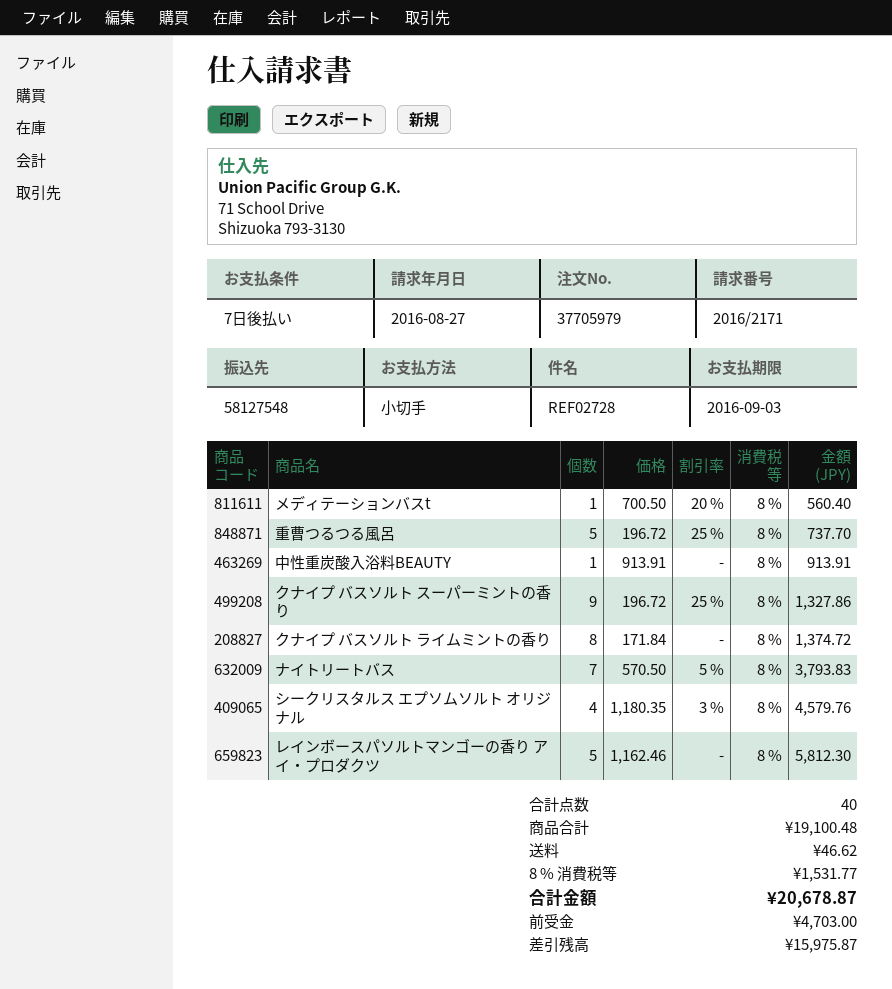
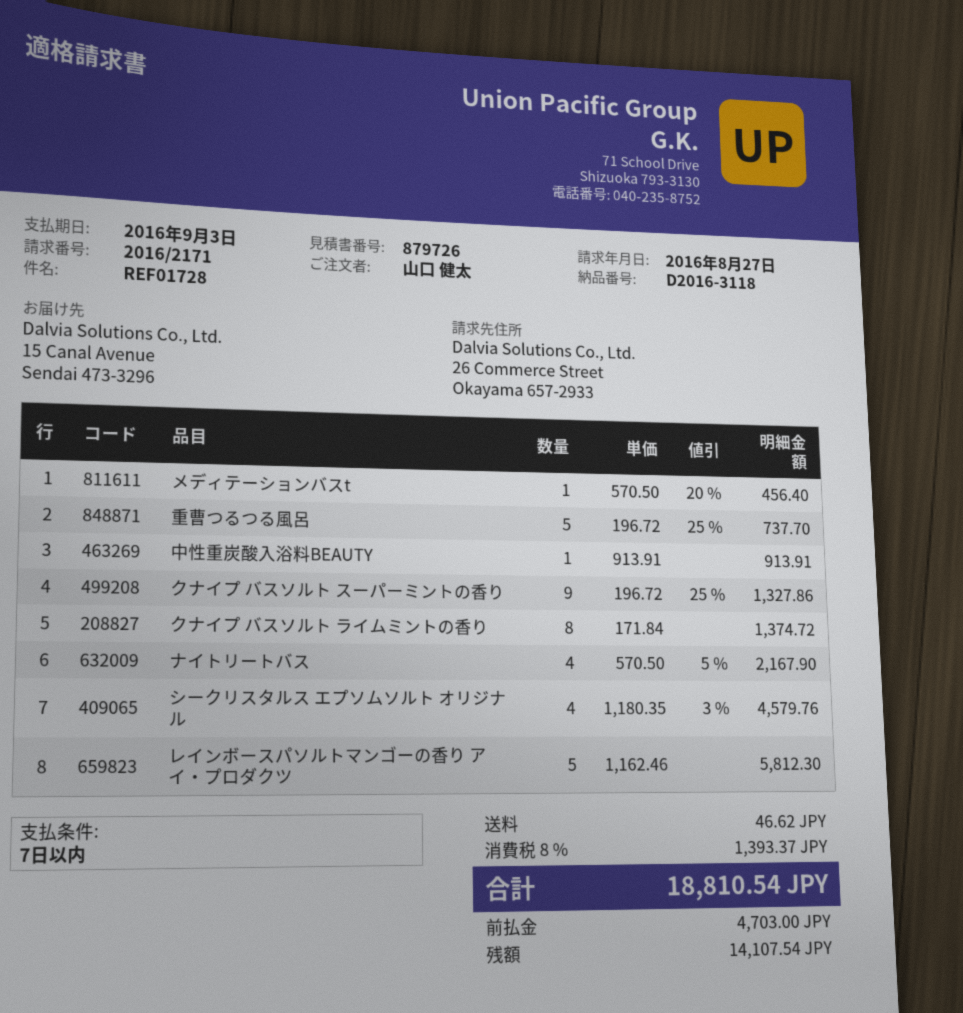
reference: REF02728 -> REF01728
メディテーションバスt: 1 x 700.50 - 20% = 560.40 -> 1 x 570.50 - 20% = 456.40
ナイトリートバス: 7 x 570.50 - 5% = 3793.83 -> 4 x 570.50 - 5% = 2167.90
tax: 8% = 1531.77 -> 8% = 1393.37
total: 20678.87 -> 18810.54
balance: 15975.87 -> 14107.54

